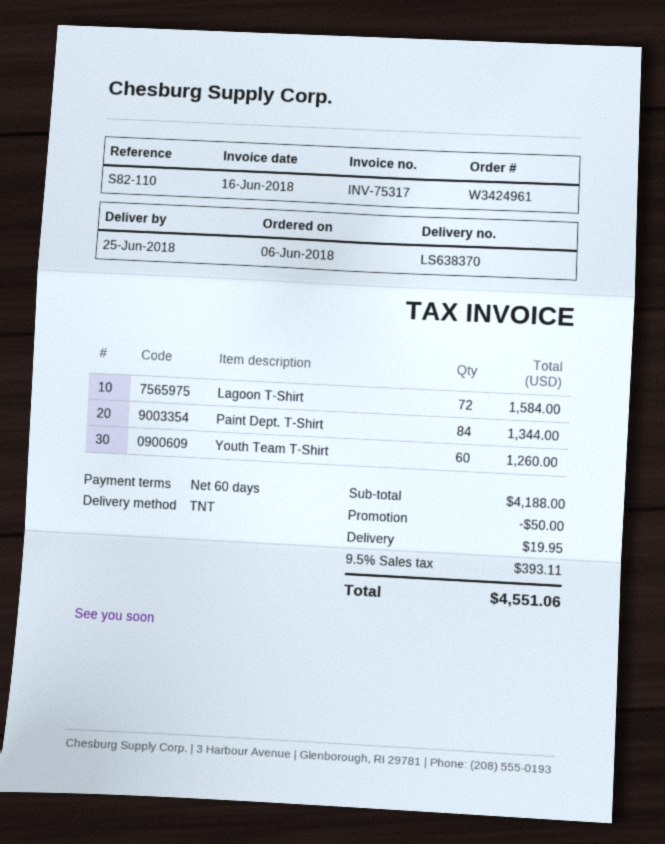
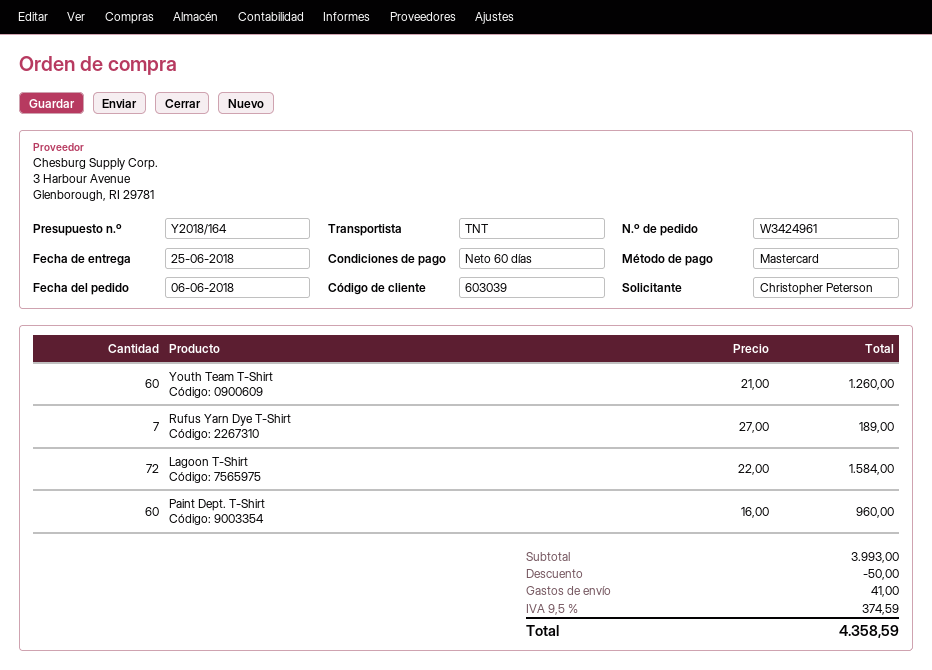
Paint Dept. T-Shirt: 84 for 1344.00 -> 60 for 960.00
Rufus Yarn Dye T-Shirt: none -> 7 for 189.00
subtotal: 4188.00 -> 3993.00
shipping: 19.95 -> 41.00
tax: 9.5% = 393.11 -> 9.5% = 374.59
total: 4551.06 -> 4358.59

